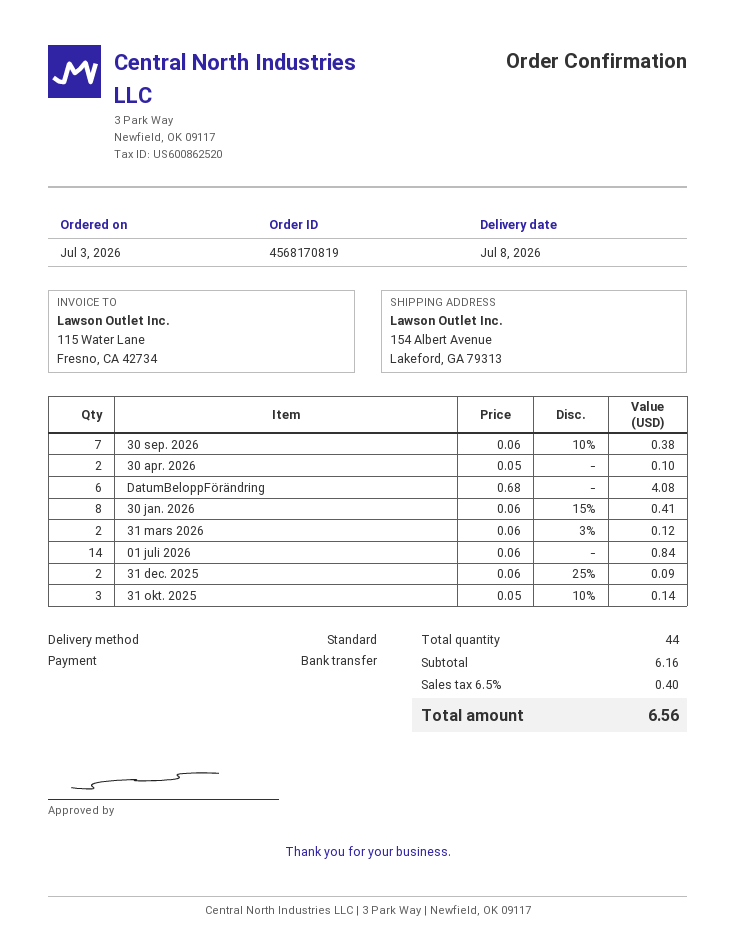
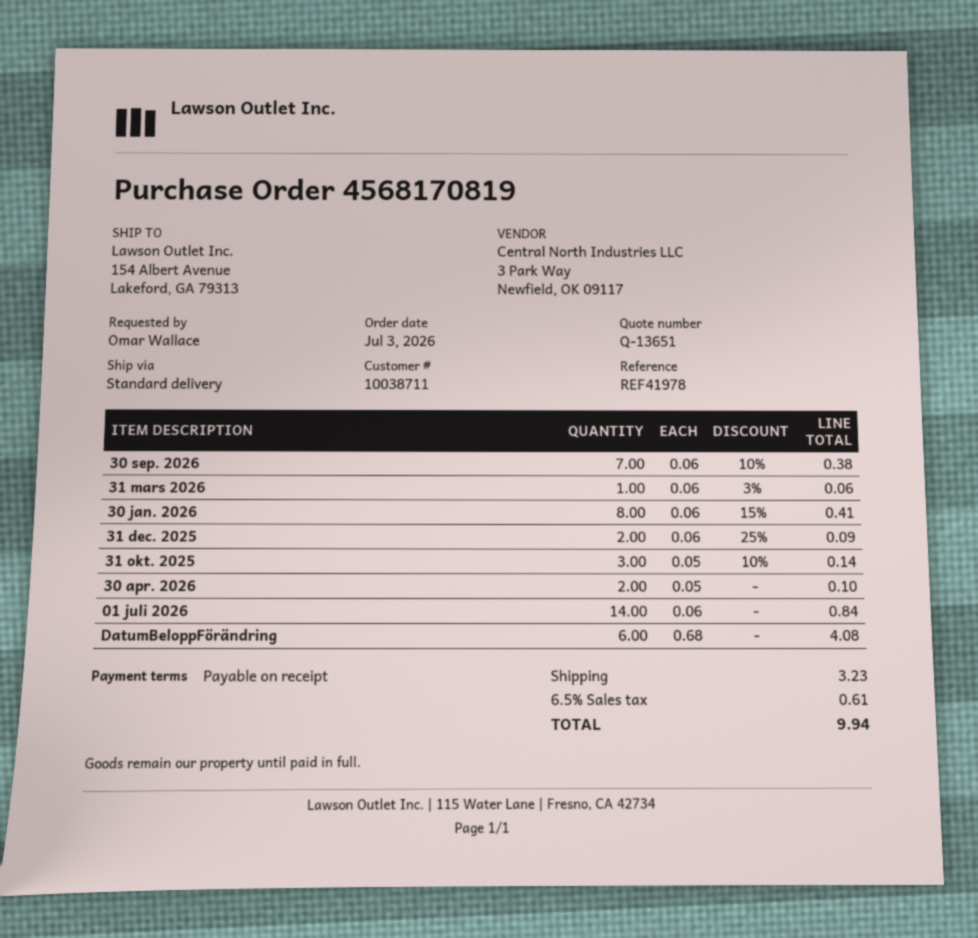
31 mars 2026: 2 x 0.06 - 3% = 0.12 -> 1 x 0.06 - 3% = 0.06
shipping: none -> 3.23
tax: 6.5% = 0.40 -> 6.5% = 0.61
total: 6.56 -> 9.94

